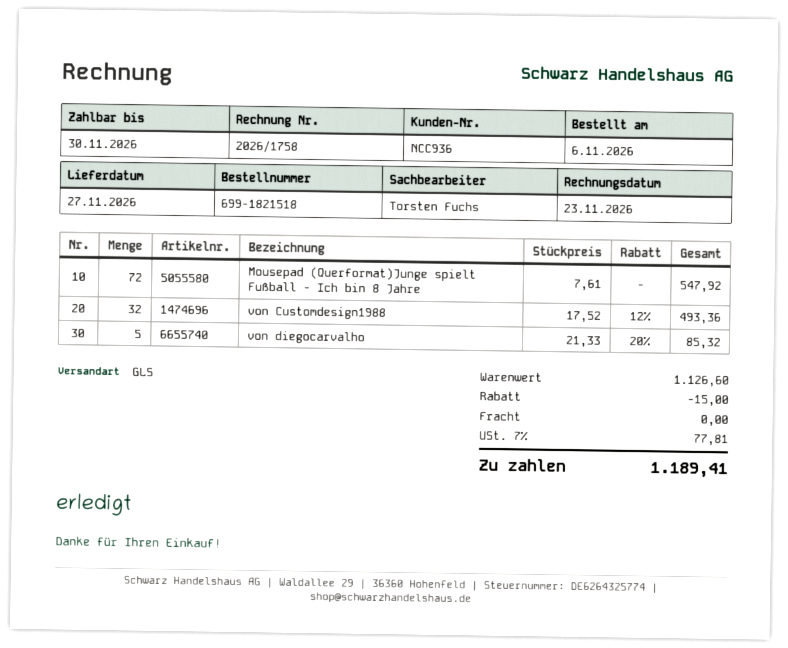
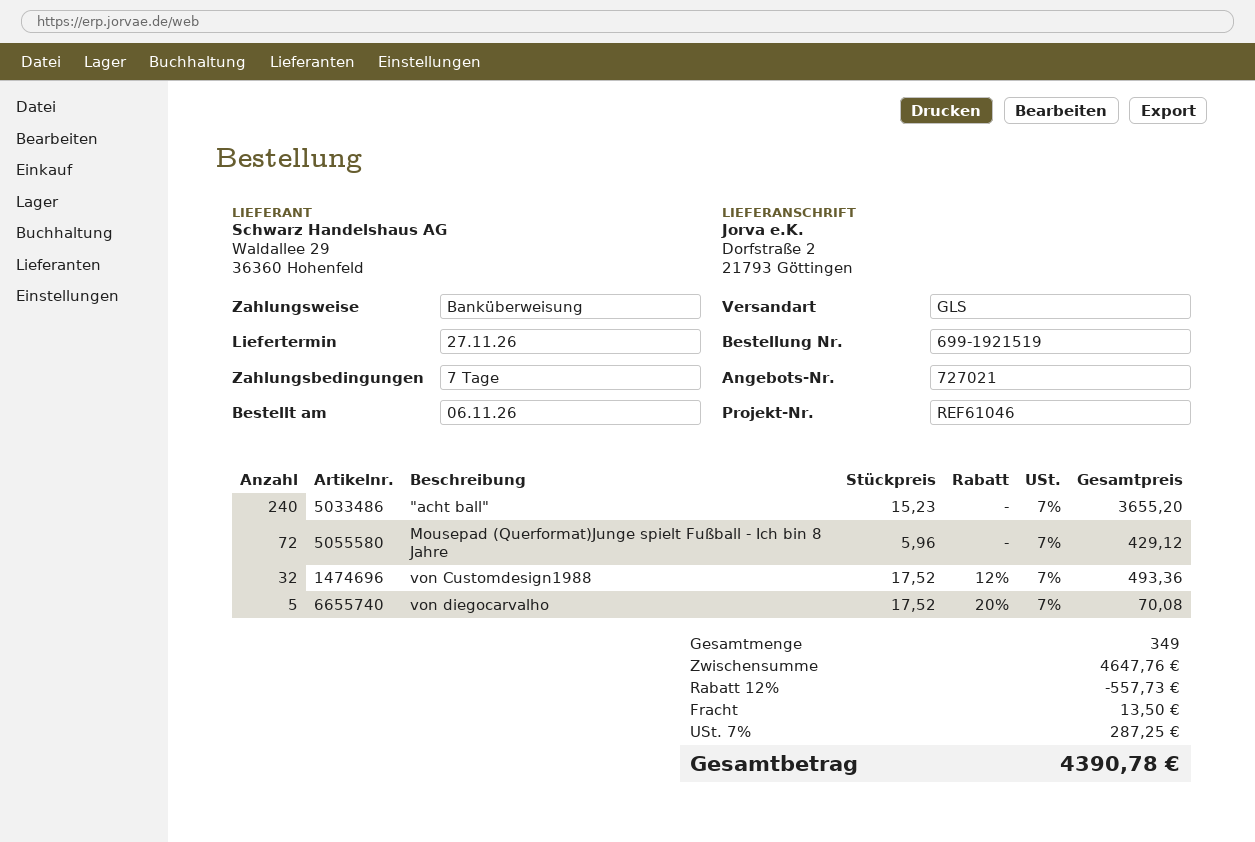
order number: 699-1821518 -> 699-1921519
Mousepad (Querformat)Junge spielt Fußball - Ich bin 8 Jahre: 72 x 7.61 = 547.92 -> 72 x 5.96 = 429.12
von diegocarvalho: 5 x 21.33 - 20% = 85.32 -> 5 x 17.52 - 20% = 70.08
"acht ball": none -> 240 x 15.23 = 3655.20
subtotal: 1126.60 -> 4647.76
discount: 15.00 -> 557.73
shipping: 0.00 -> 13.50
tax: 7% = 77.81 -> 7% = 287.25
total: 1189.41 -> 4390.78

